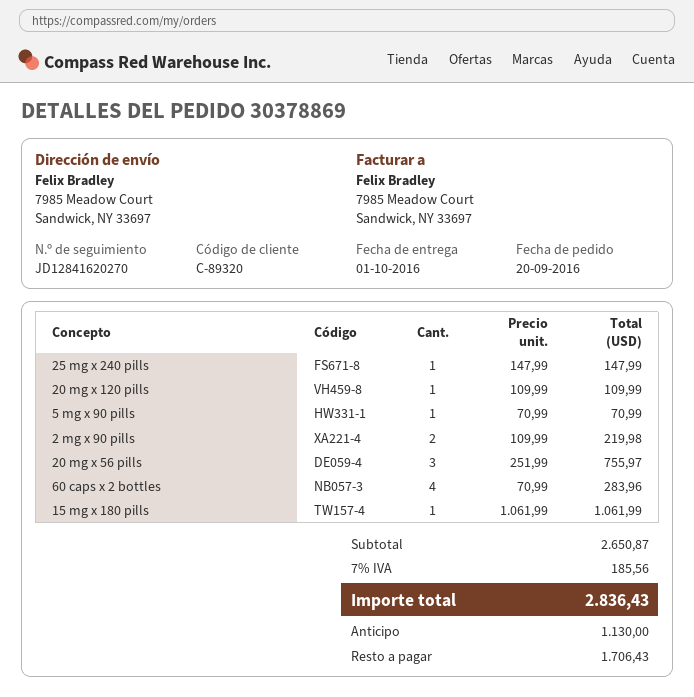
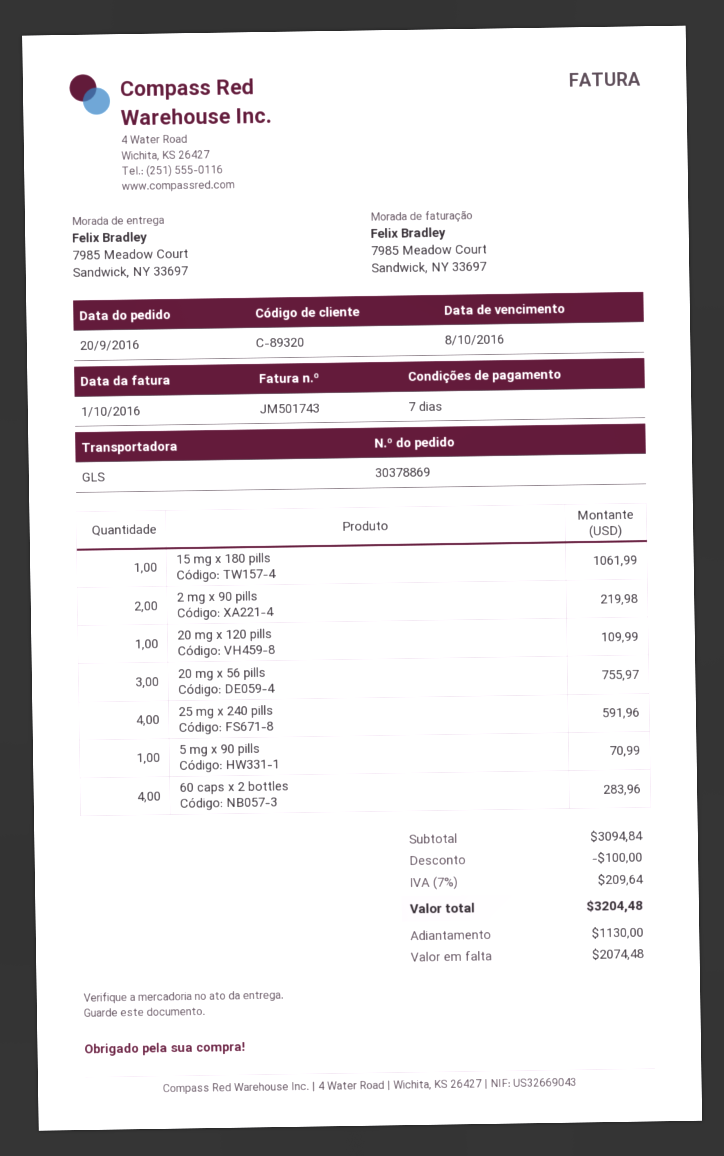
25 mg x 240 pills: 1 for 147.99 -> 4 for 591.96
subtotal: 2650.87 -> 3094.84
discount: none -> 100.00
tax: 7% = 185.56 -> 7% = 209.64
total: 2836.43 -> 3204.48
balance: 1706.43 -> 2074.48

